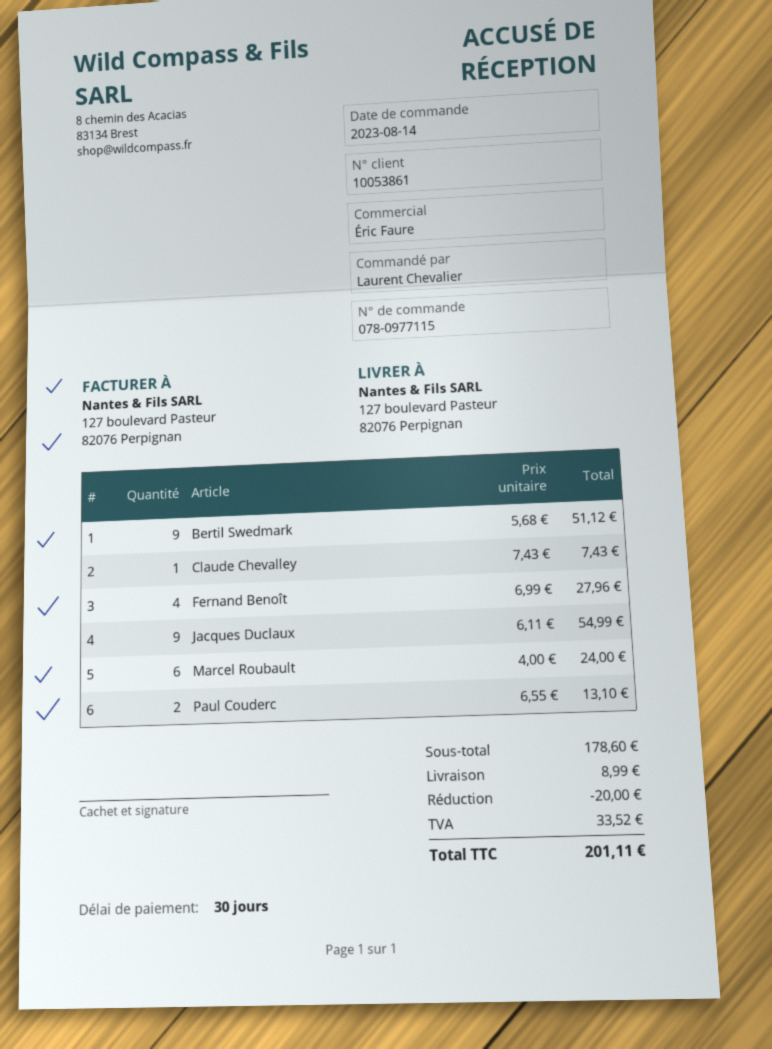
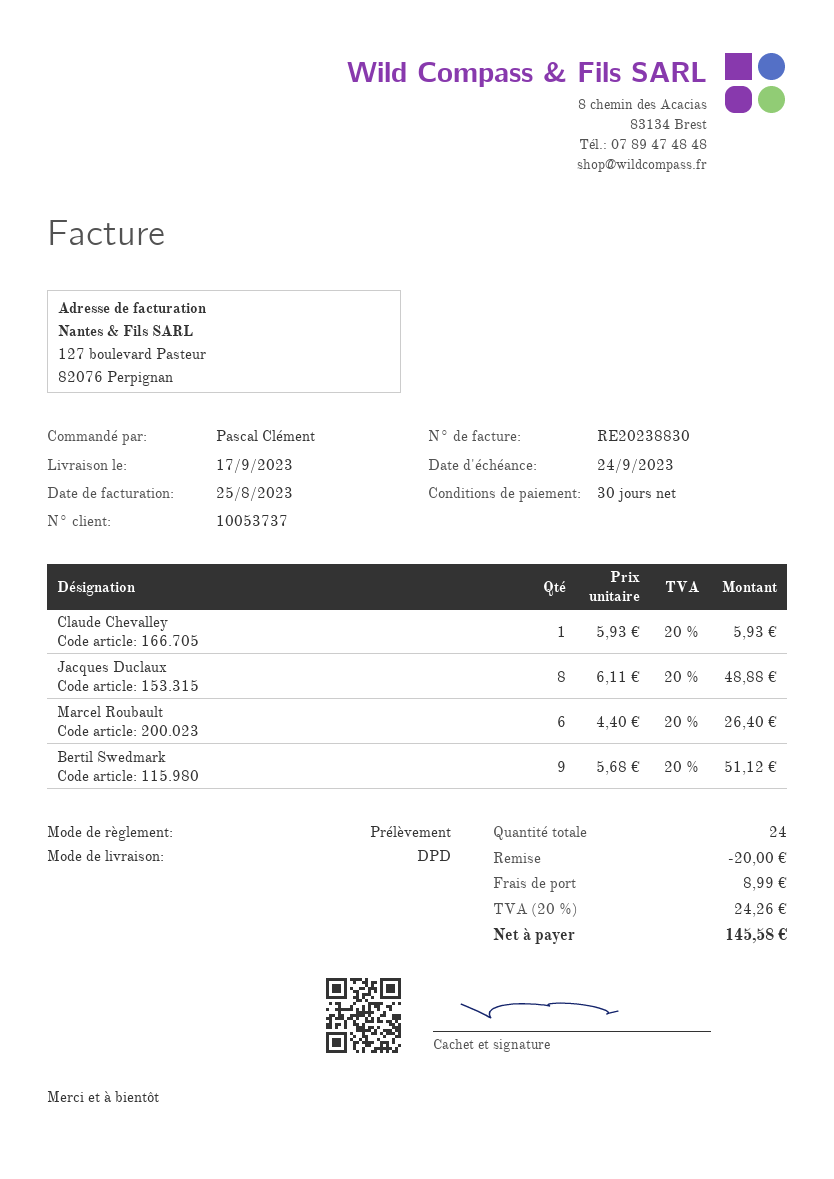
customer number: 10053861 -> 10053737
ordered by: Laurent Chevalier -> Pascal Clément
Claude Chevalley: 1 x 7.43 = 7.43 -> 1 x 5.93 = 5.93
Fernand Benoît: 4 x 6.99 = 27.96 -> none
Jacques Duclaux: 9 x 6.11 = 54.99 -> 8 x 6.11 = 48.88
Marcel Roubault: 6 x 4.00 = 24.00 -> 6 x 4.40 = 26.40
Paul Couderc: 2 x 6.55 = 13.10 -> none
tax: 33.52 -> 24.26
total: 201.11 -> 145.58

